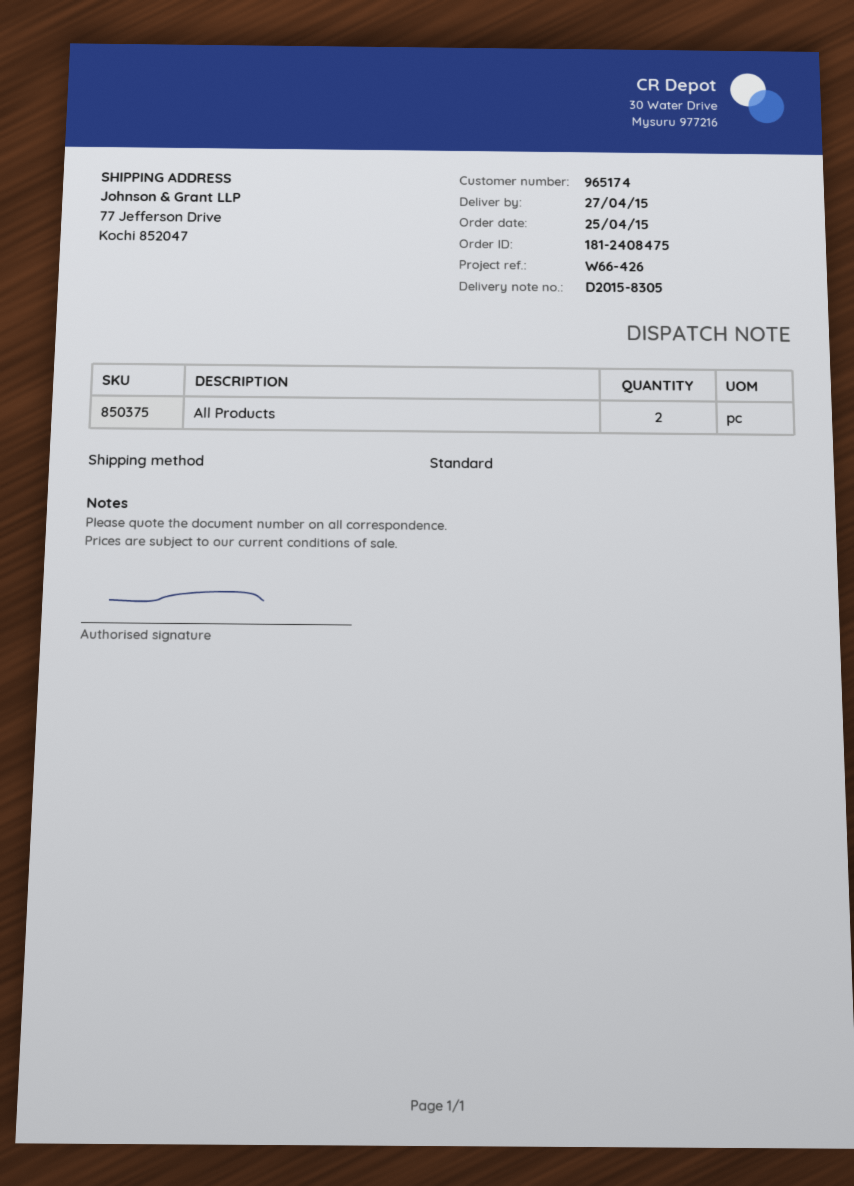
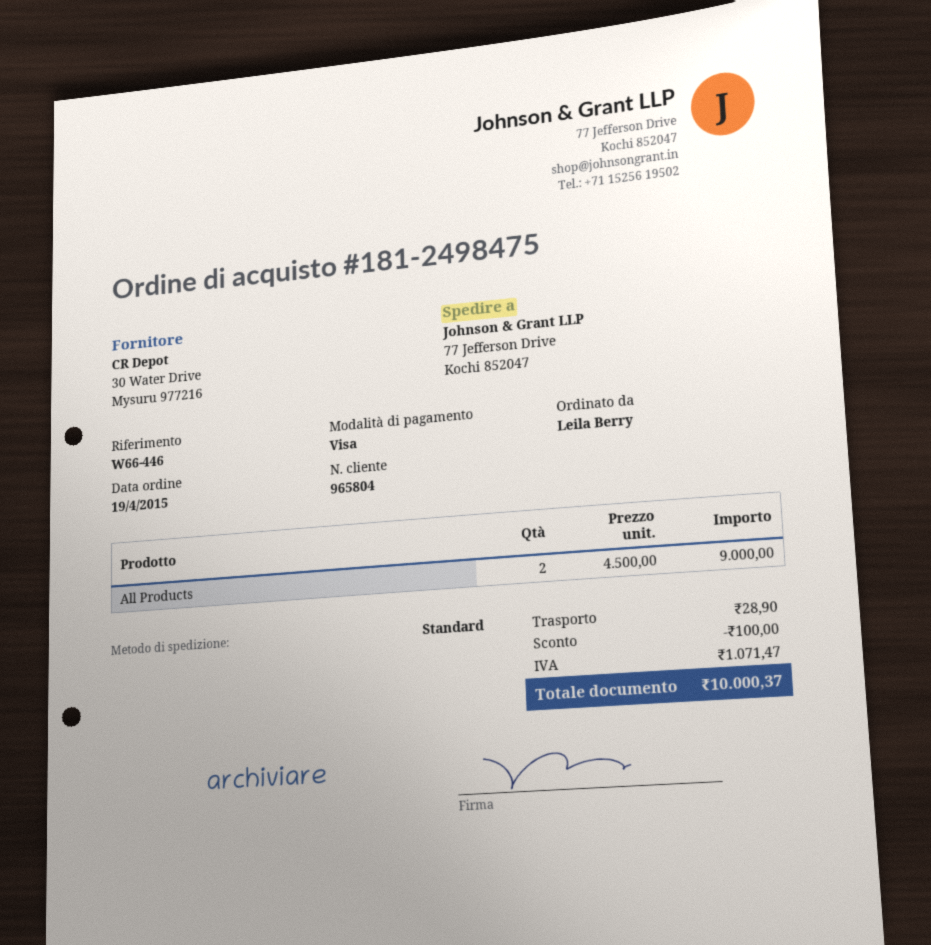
order number: 181-2408475 -> 181-2498475
order date: 2015-04-25 -> 2015-04-19
customer number: 965174 -> 965804
reference: W66-426 -> W66-446

